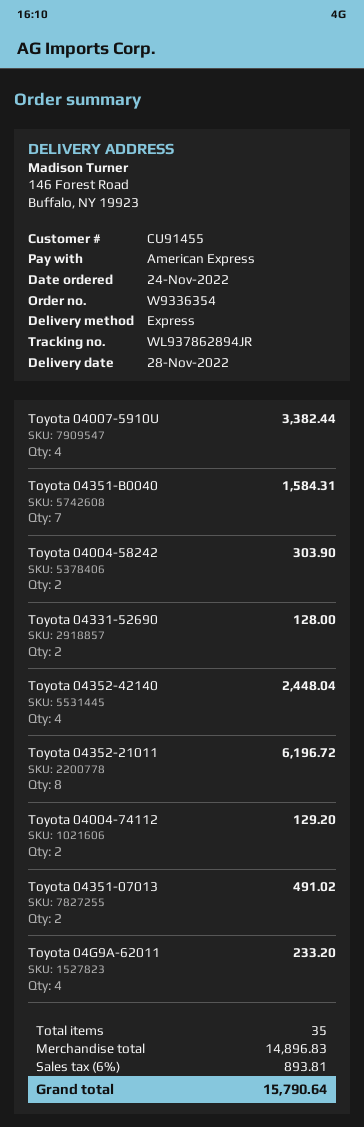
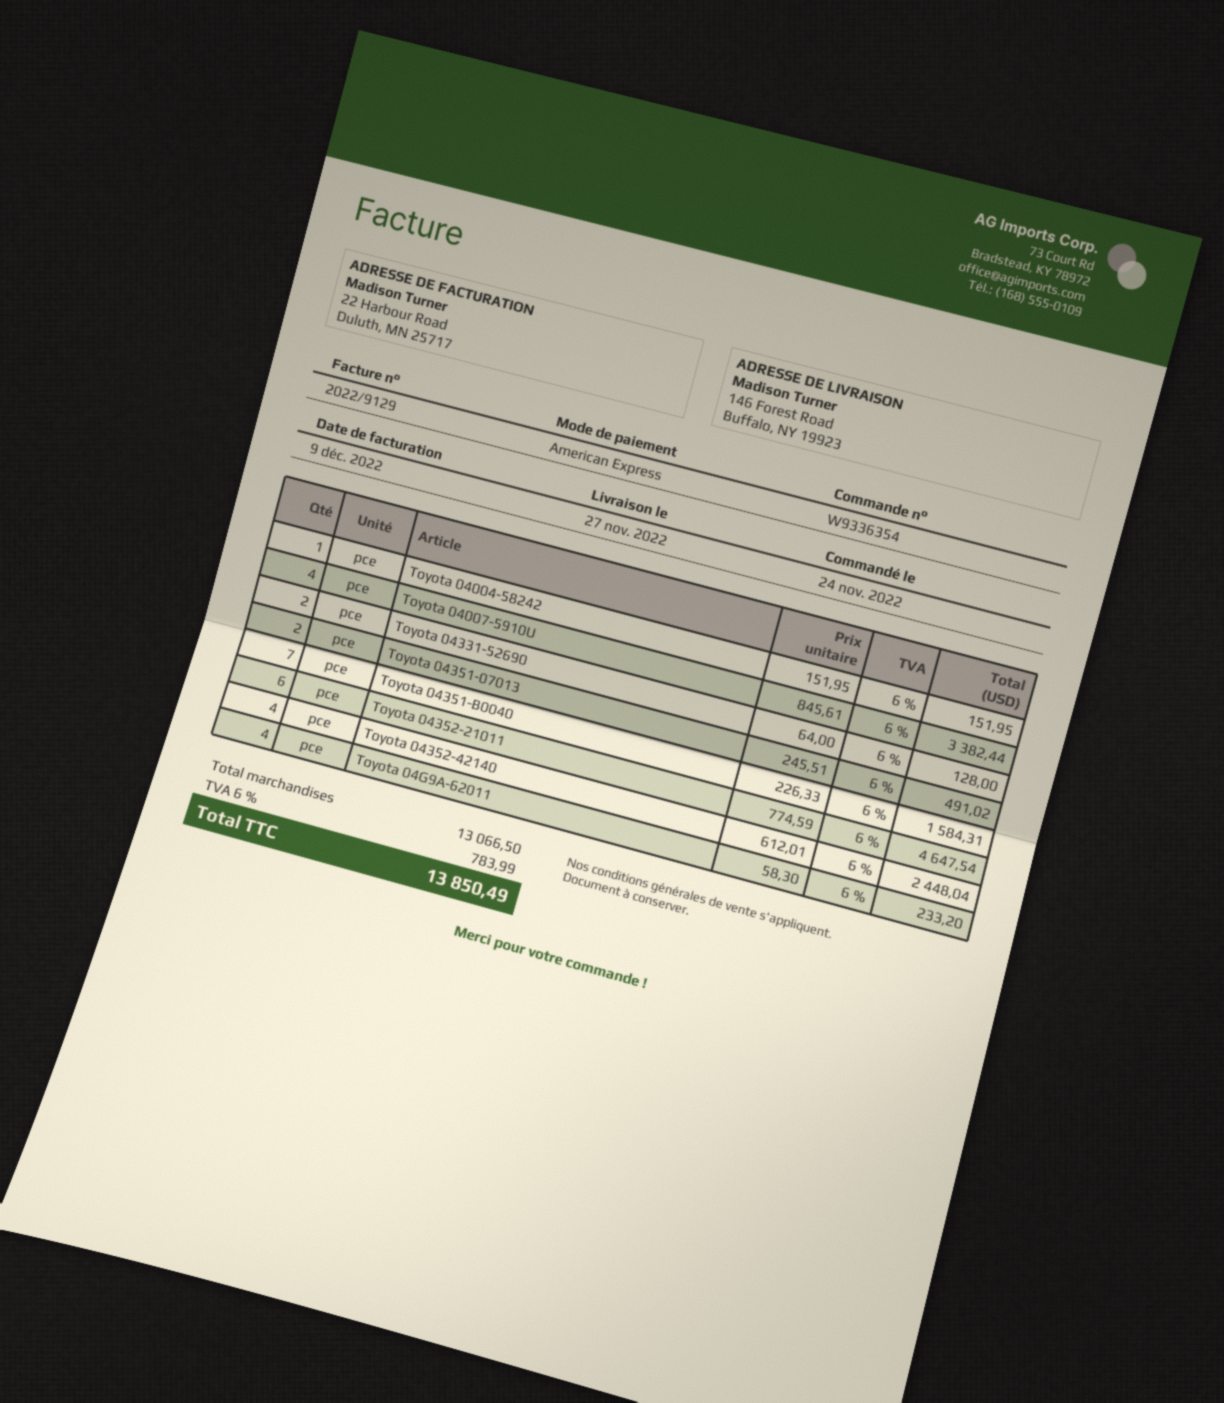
delivery date: 2022-11-28 -> 2022-11-27
Toyota 04004-58242: 2 for 303.90 -> 1 for 151.95
Toyota 04352-21011: 8 for 6196.72 -> 6 for 4647.54
Toyota 04004-74112: 2 for 129.20 -> none
subtotal: 14896.83 -> 13066.50
tax: 6% = 893.81 -> 6% = 783.99
total: 15790.64 -> 13850.49

